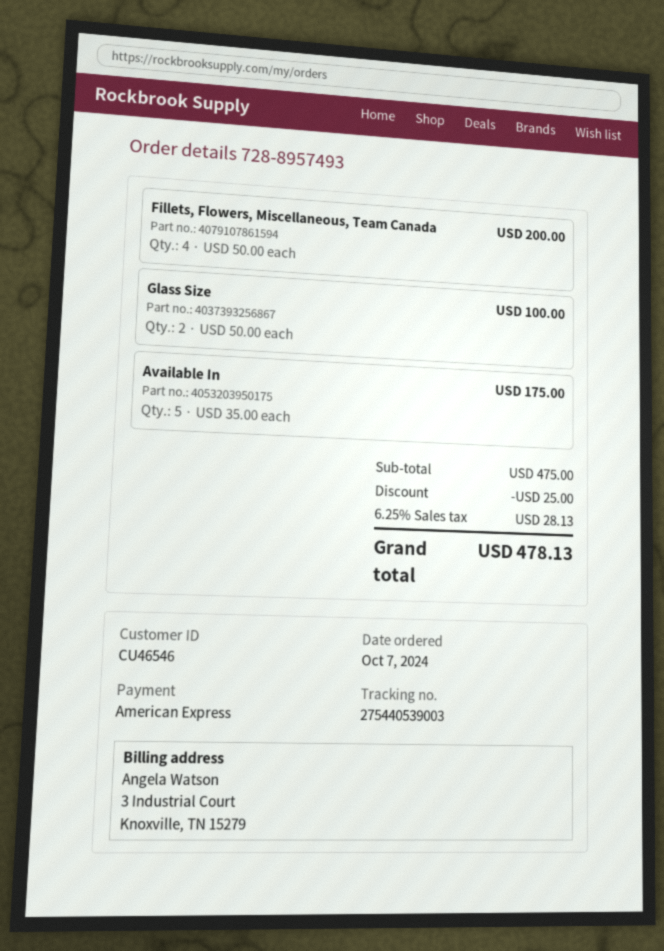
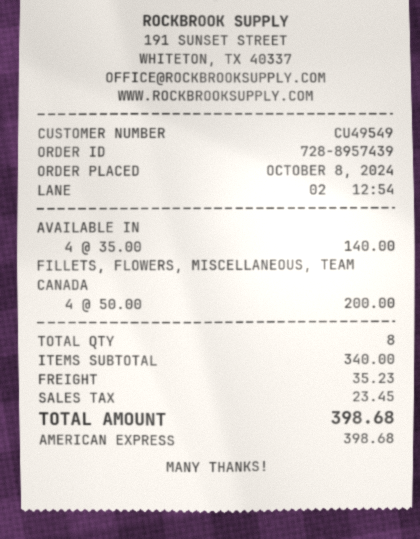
order number: 728-8957493 -> 728-8957439
order date: 2024-10-07 -> 2024-10-08
customer number: CU46546 -> CU49549
Glass Size: 2 x 50.00 = 100.00 -> none
Available In: 5 x 35.00 = 175.00 -> 4 x 35.00 = 140.00
subtotal: 475.00 -> 340.00
discount: 25.00 -> none
shipping: none -> 35.23
tax: 28.13 -> 23.45
total: 478.13 -> 398.68

